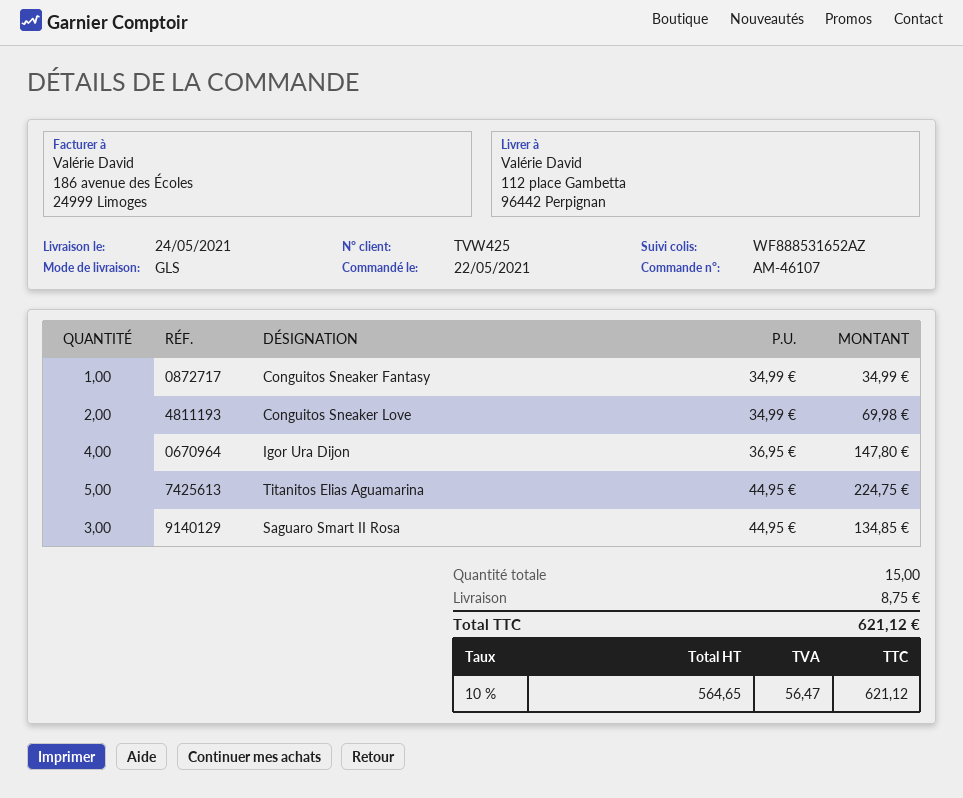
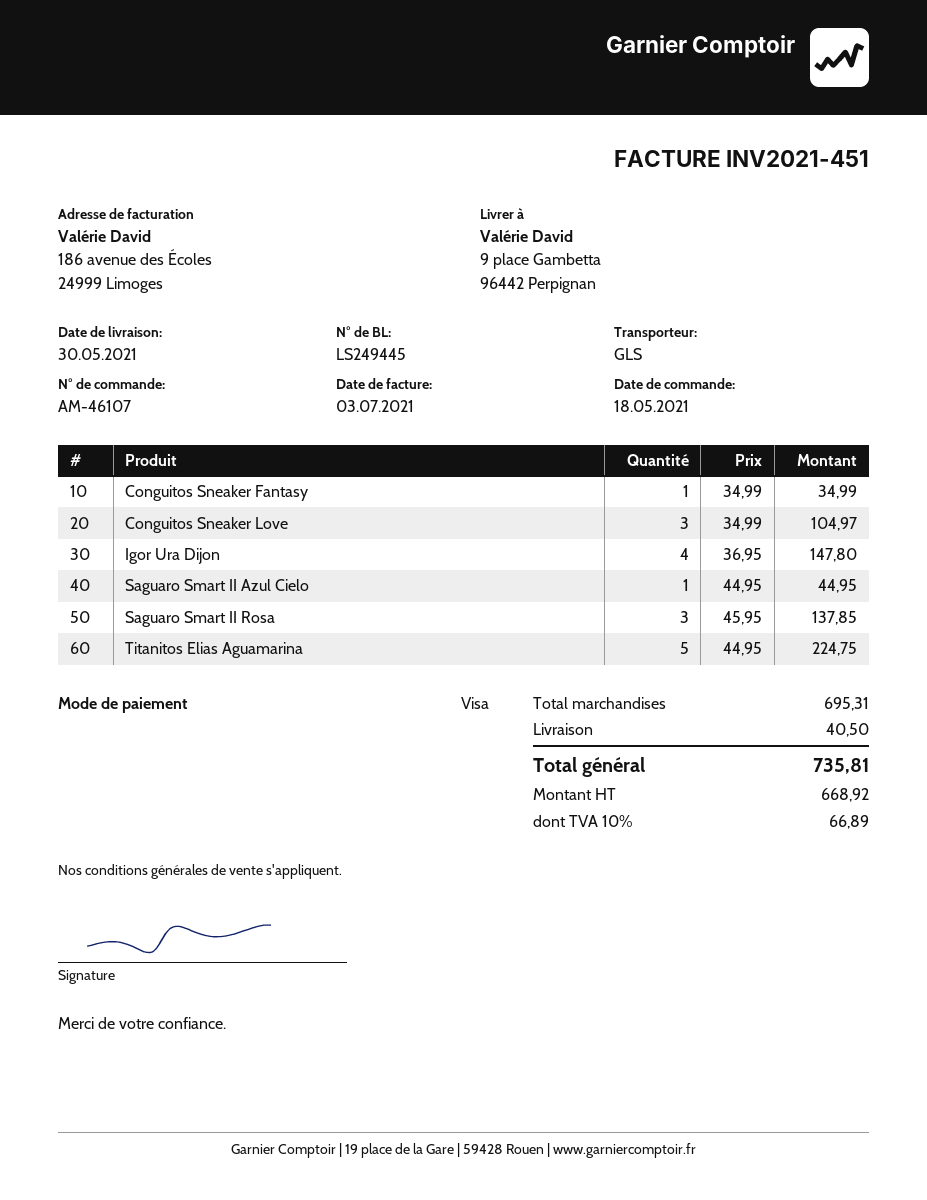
order date: 2021-05-22 -> 2021-05-18
delivery date: 2021-05-24 -> 2021-05-30
ship to: 112 place Gambetta, 96442 Perpignan -> 9 place Gambetta, 96442 Perpignan
Conguitos Sneaker Love: 2 x 34.99 = 69.98 -> 3 x 34.99 = 104.97
Saguaro Smart II Rosa: 3 x 44.95 = 134.85 -> 3 x 45.95 = 137.85
Saguaro Smart II Azul Cielo: none -> 1 x 44.95 = 44.95
shipping: 8.75 -> 40.50
net: 564.65 -> 668.92
tax: 10% = 56.47 -> 10% = 66.89
total: 621.12 -> 735.81

